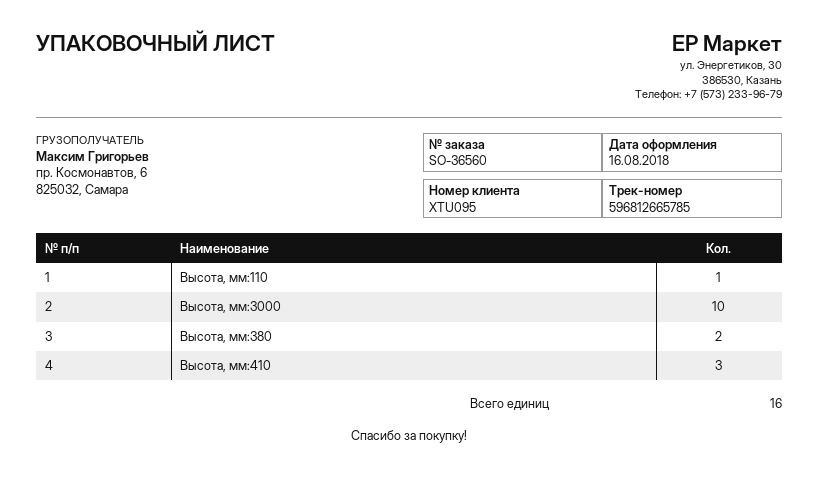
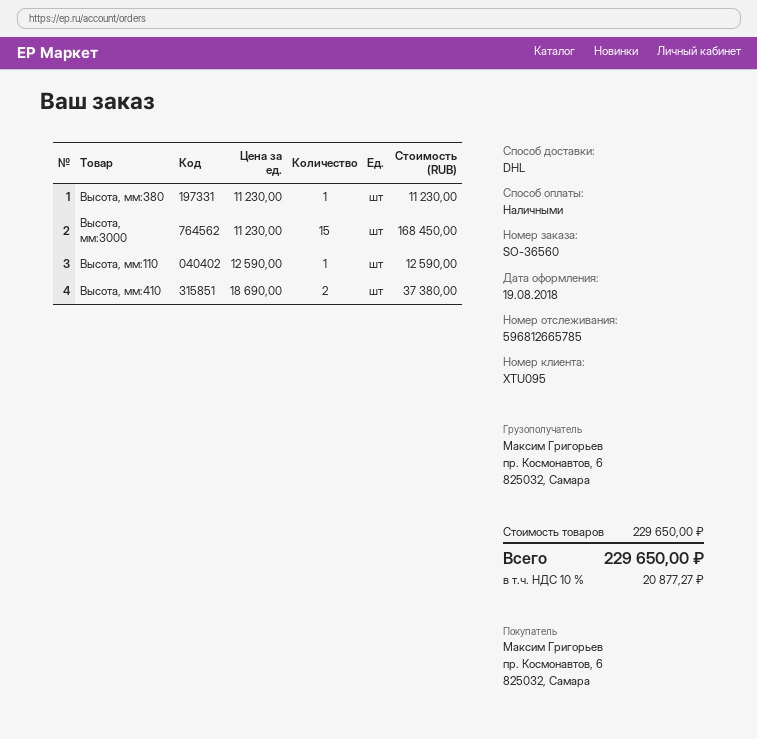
order date: 2018-08-16 -> 2018-08-19
Высота, мм:3000: 10 -> 15
Высота, мм:380: 2 -> 1
Высота, мм:410: 3 -> 2

